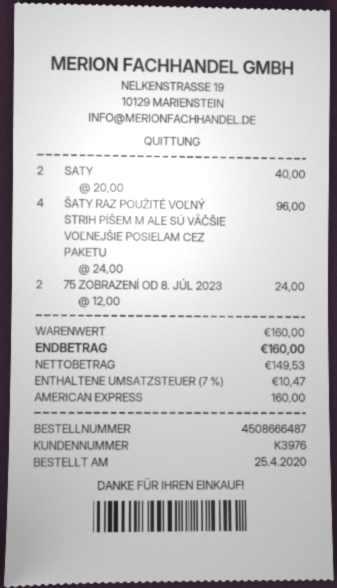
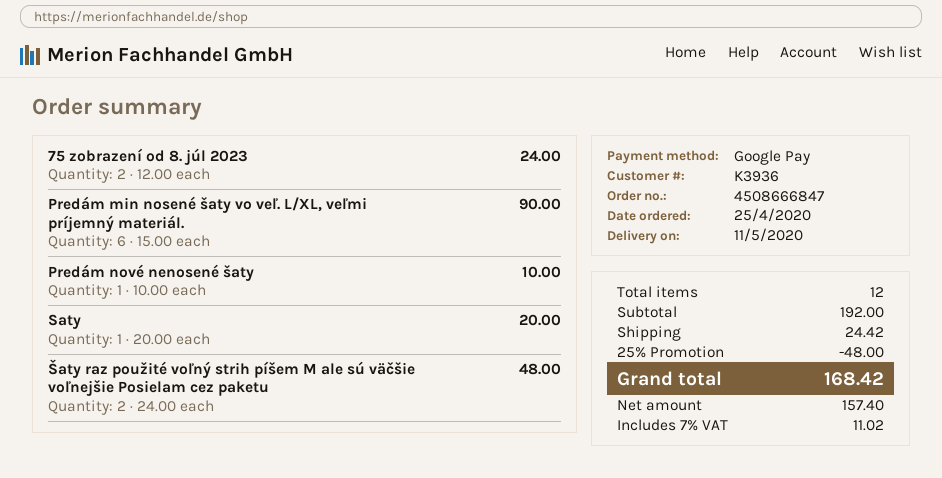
order number: 4508666487 -> 4508666847
customer number: K3976 -> K3936
payment method: American Express -> Google Pay
SATY: 2 x 20.00 = 40.00 -> 1 x 20.00 = 20.00
ŠATY RAZ POUŽITÉ VOĽNÝ STRIH PÍŠEM M ALE SÚ VÄČŠIE VOĽNEJŠIE POSIELAM CEZ PAKETU: 4 x 24.00 = 96.00 -> 2 x 24.00 = 48.00
Predám min nosené šaty vo veľ. L/XL, veľmi príjemný materiál.: none -> 6 x 15.00 = 90.00
Predám nové nenosené šaty: none -> 1 x 10.00 = 10.00
subtotal: 160.00 -> 192.00
discount: none -> 25% = 48.00
shipping: none -> 24.42
net: 149.53 -> 157.40
tax: 7% = 10.47 -> 7% = 11.02
total: 160.00 -> 168.42

